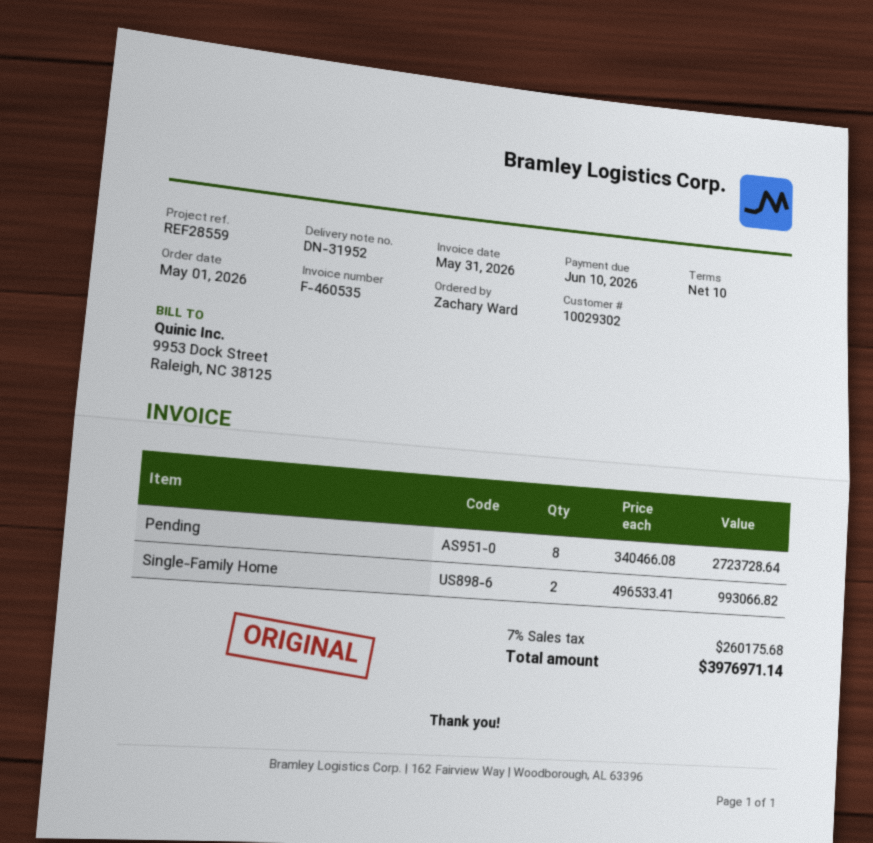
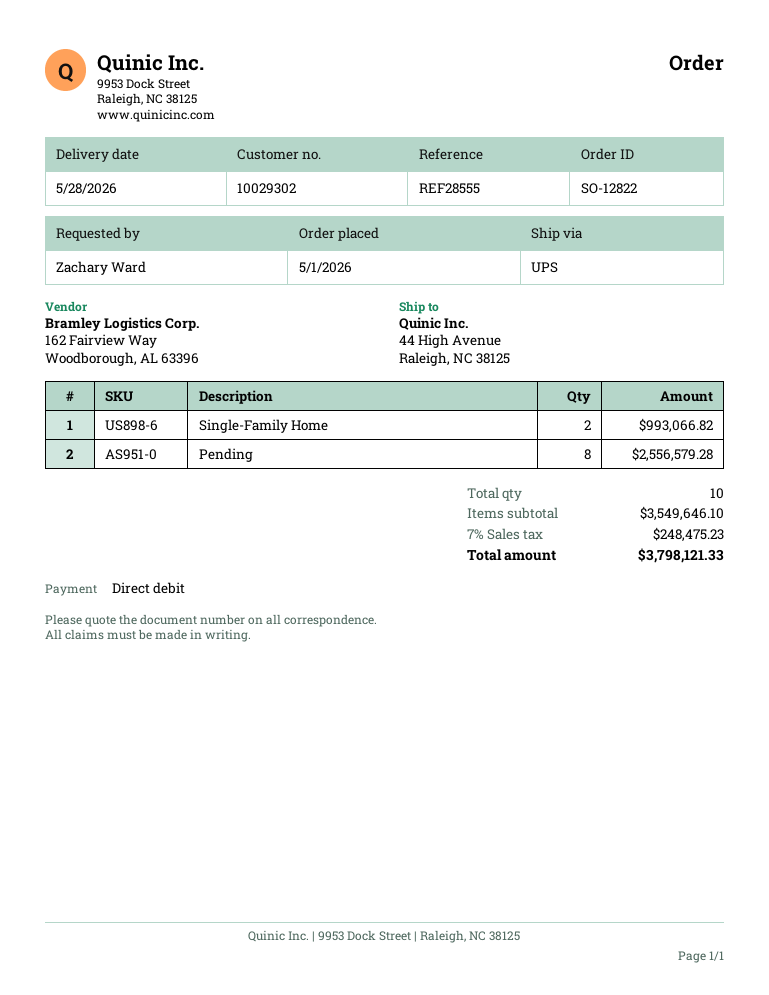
reference: REF28559 -> REF28555
Pending: 8 for 2723728.64 -> 8 for 2556579.28
tax: 7% = 260175.68 -> 7% = 248475.23
total: 3976971.14 -> 3798121.33

